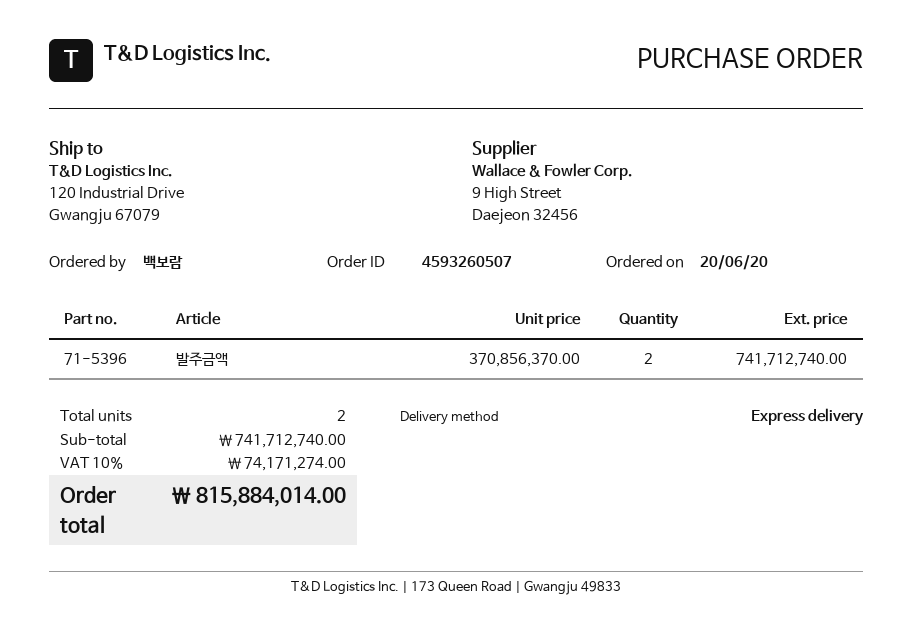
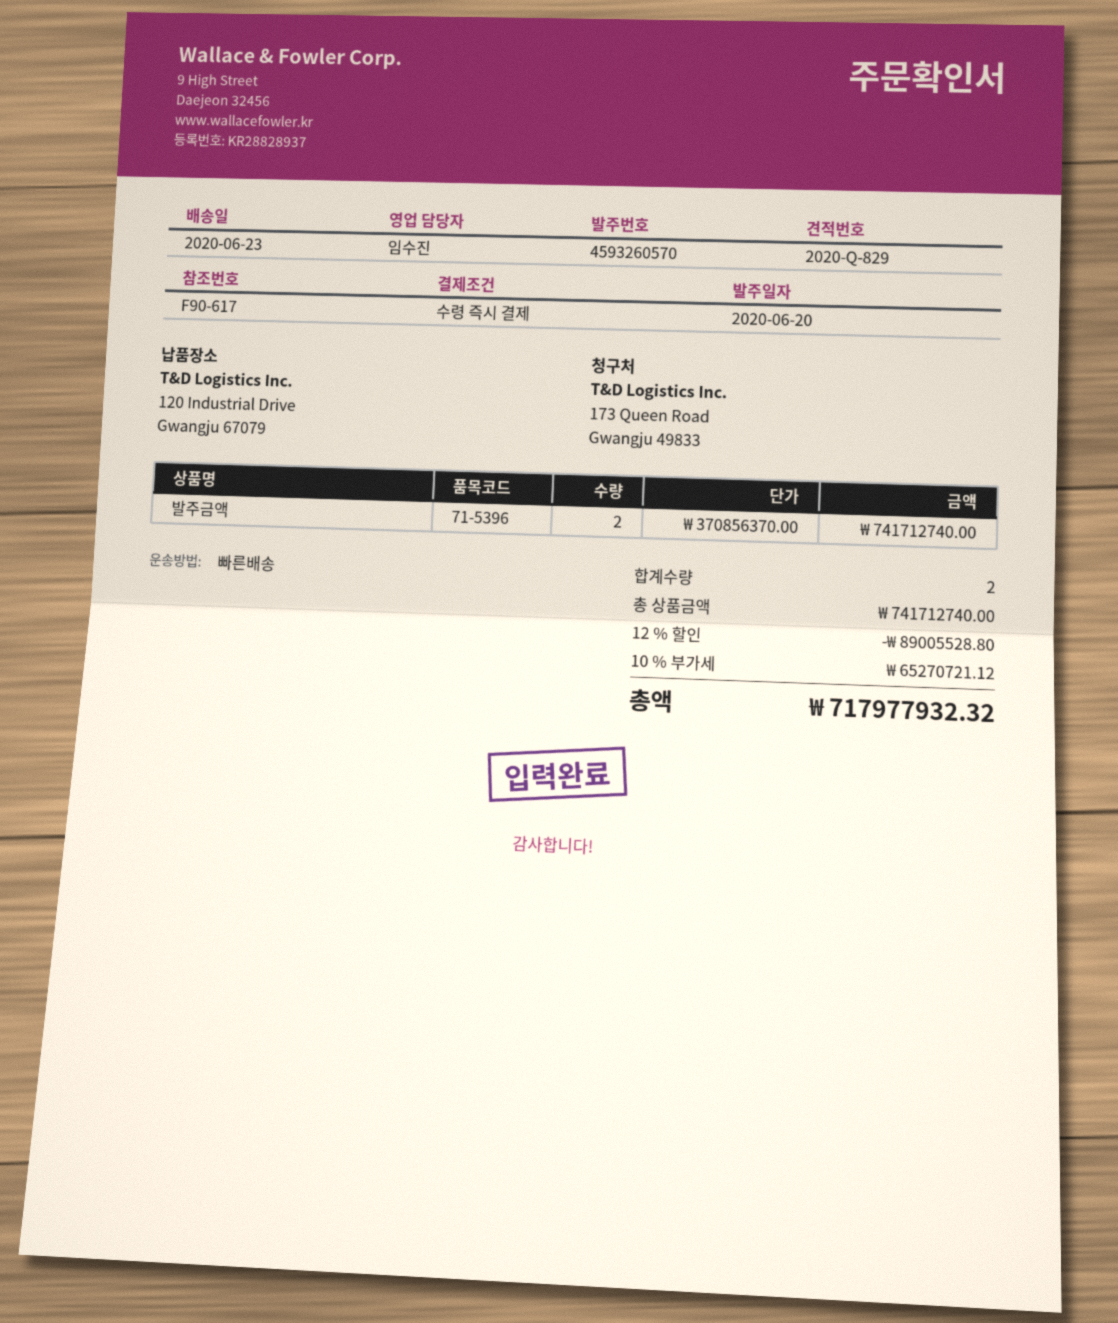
order number: 4593260507 -> 4593260570
discount: none -> 12% = 89005528.80
tax: 10% = 74171274.00 -> 10% = 65270721.12
total: 815884014.00 -> 717977932.32

